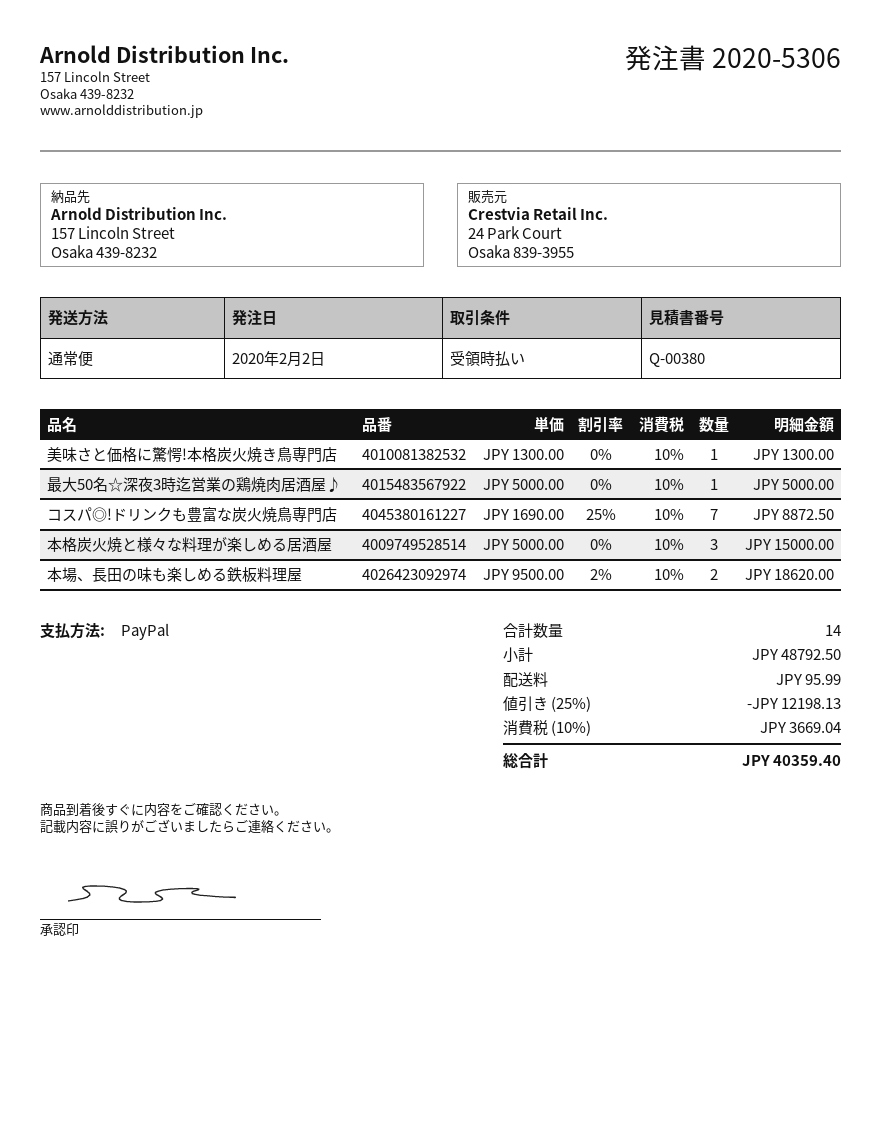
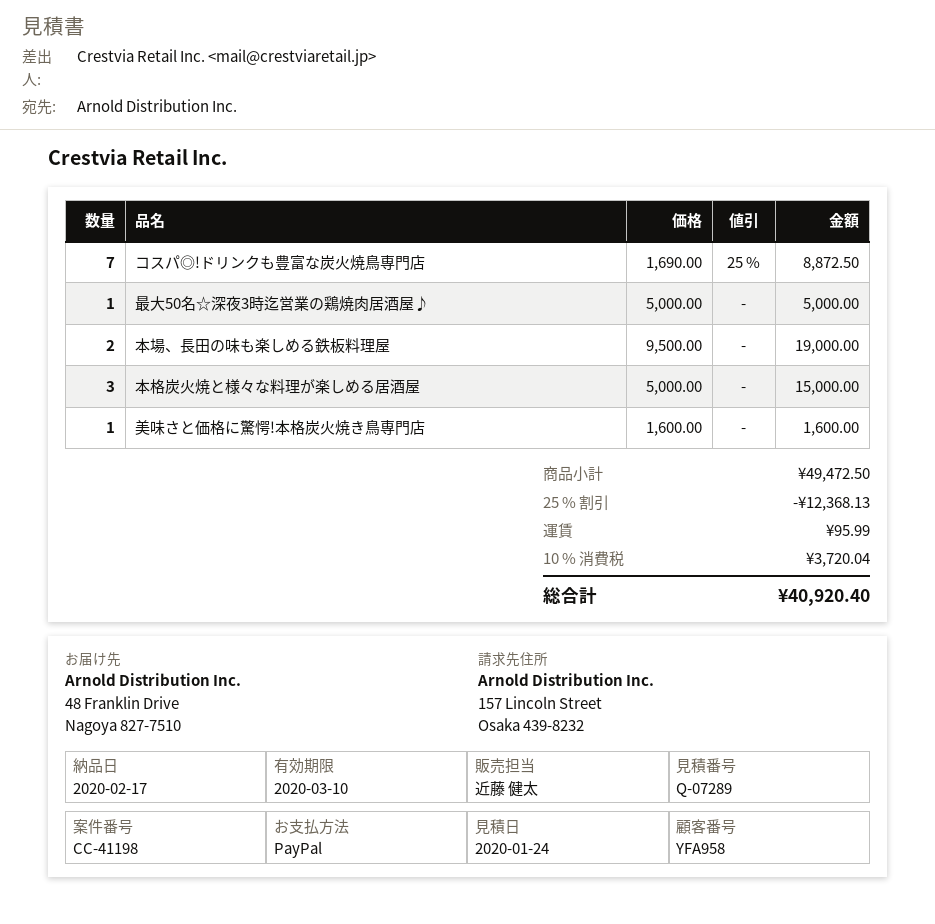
quote number: Q-00380 -> Q-07289
ship to: 157 Lincoln Street, Osaka 439-8232 -> 48 Franklin Drive, Nagoya 827-7510
美味さと価格に驚愕!本格炭火焼き鳥専門店: 1 x 1300.00 = 1300.00 -> 1 x 1600.00 = 1600.00
本場、長田の味も楽しめる鉄板料理屋: 2 x 9500.00 - 2% = 18620.00 -> 2 x 9500.00 = 19000.00
subtotal: 48792.50 -> 49472.50
discount: 25% = 12198.13 -> 25% = 12368.13
tax: 10% = 3669.04 -> 10% = 3720.04
total: 40359.40 -> 40920.40

